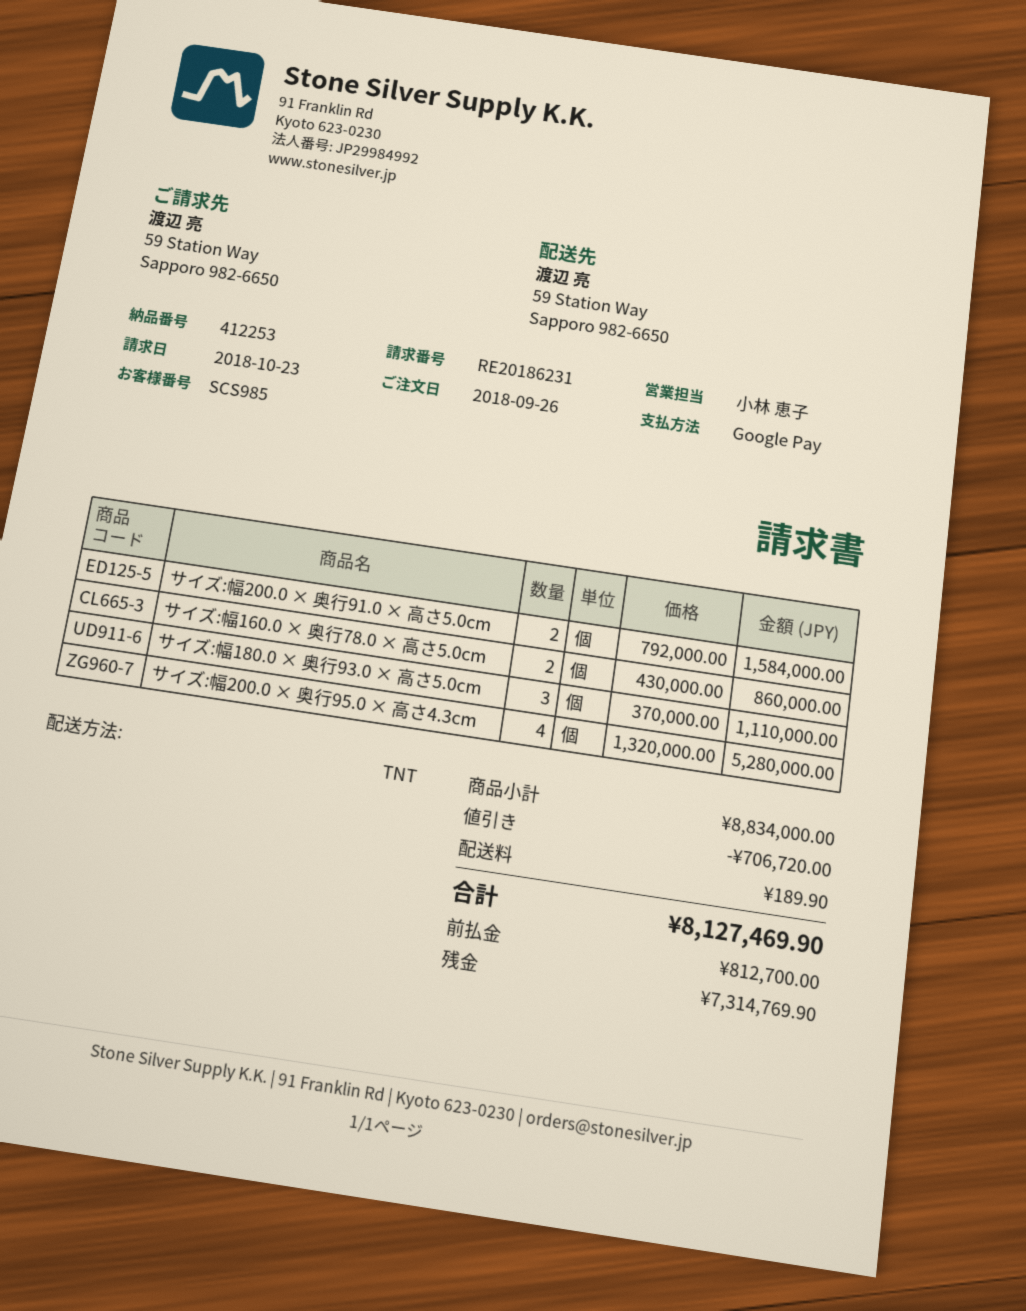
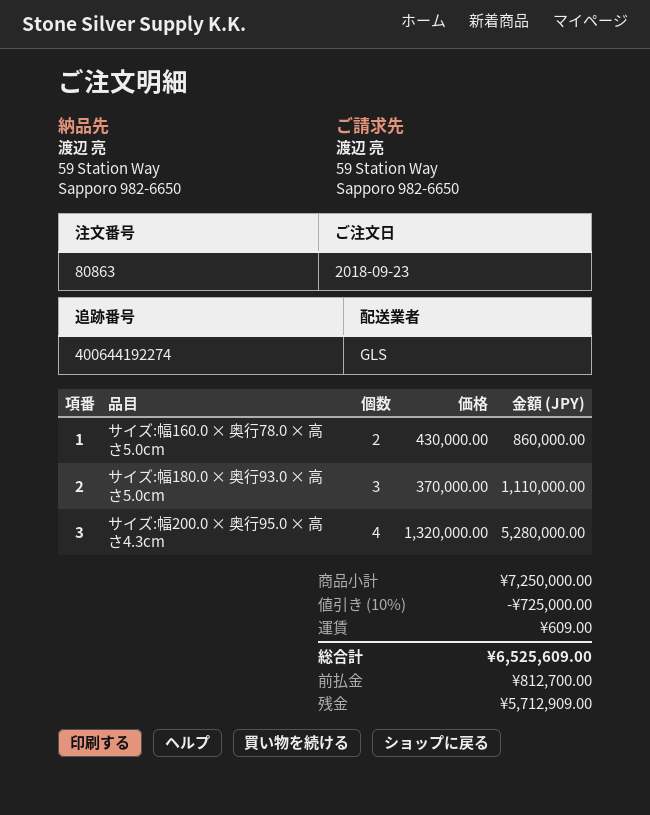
order date: 2018-09-26 -> 2018-09-23
shipping method: TNT -> GLS
サイズ:幅200.0 × 奥行91.0 × 高さ5.0cm: 2 x 792000.00 = 1584000.00 -> none
subtotal: 8834000.00 -> 7250000.00
discount: 706720.00 -> 725000.00
shipping: 189.90 -> 609.00
total: 8127469.90 -> 6525609.00
balance: 7314769.90 -> 5712909.00

